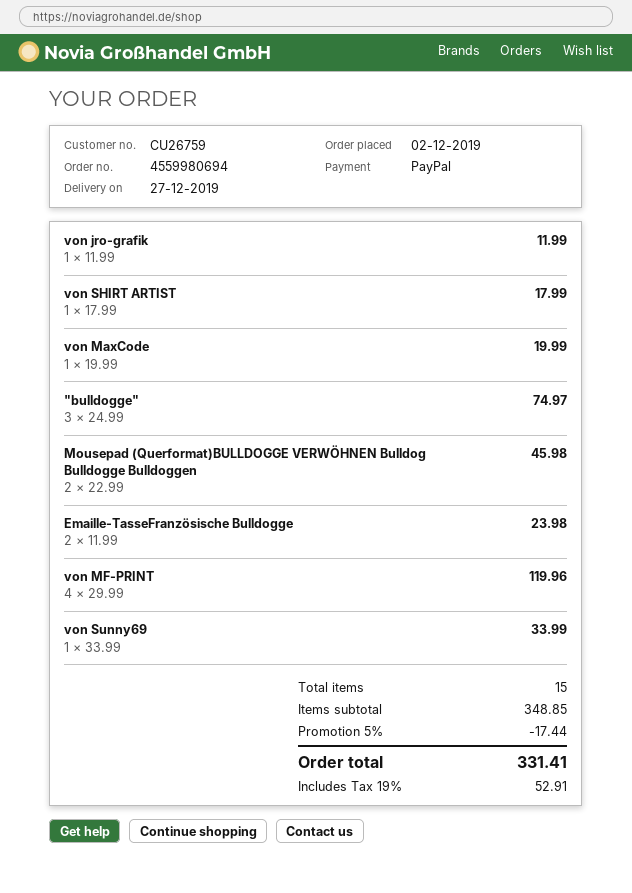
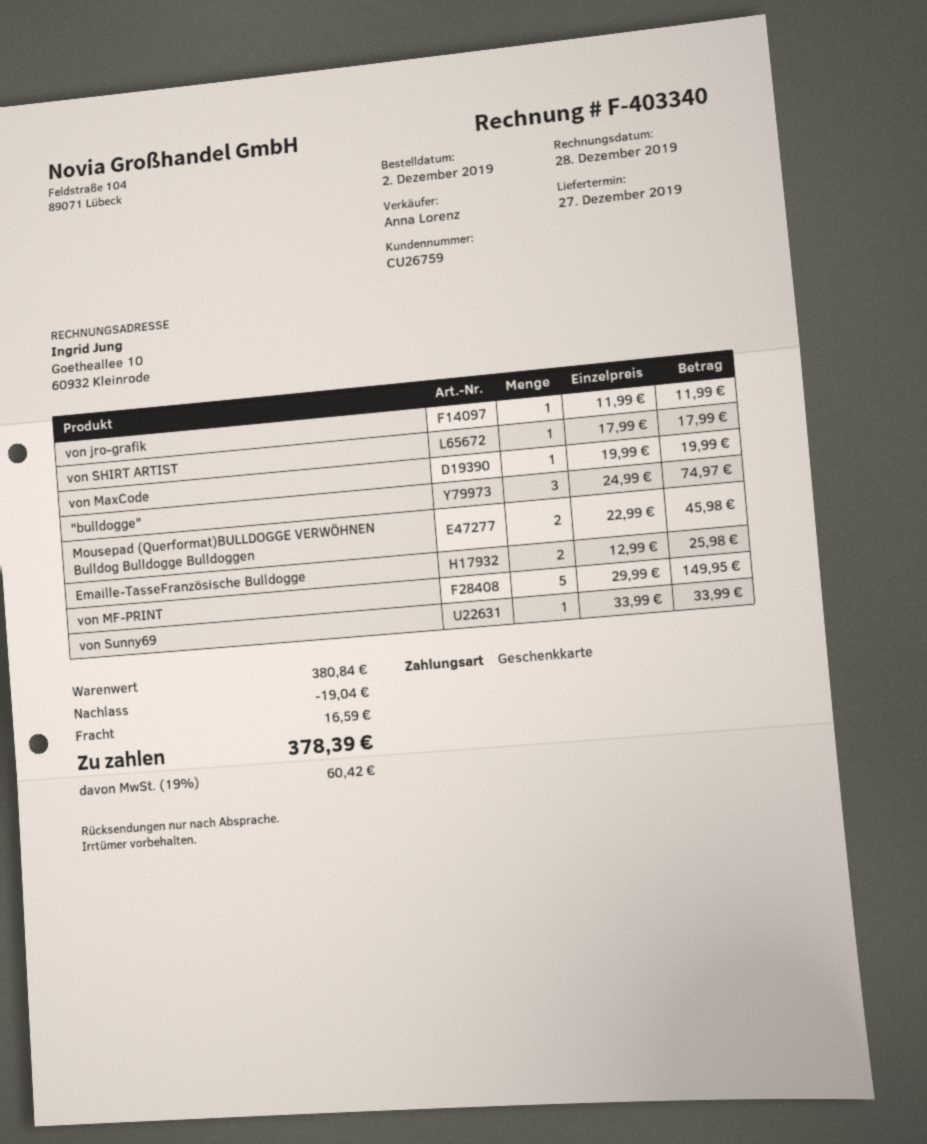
payment method: PayPal -> gift card
Emaille-TasseFranzösische Bulldogge: 2 x 11.99 = 23.98 -> 2 x 12.99 = 25.98
von MF-PRINT: 4 x 29.99 = 119.96 -> 5 x 29.99 = 149.95
subtotal: 348.85 -> 380.84
discount: 17.44 -> 19.04
shipping: none -> 16.59
tax: 19% = 52.91 -> 19% = 60.42
total: 331.41 -> 378.39

